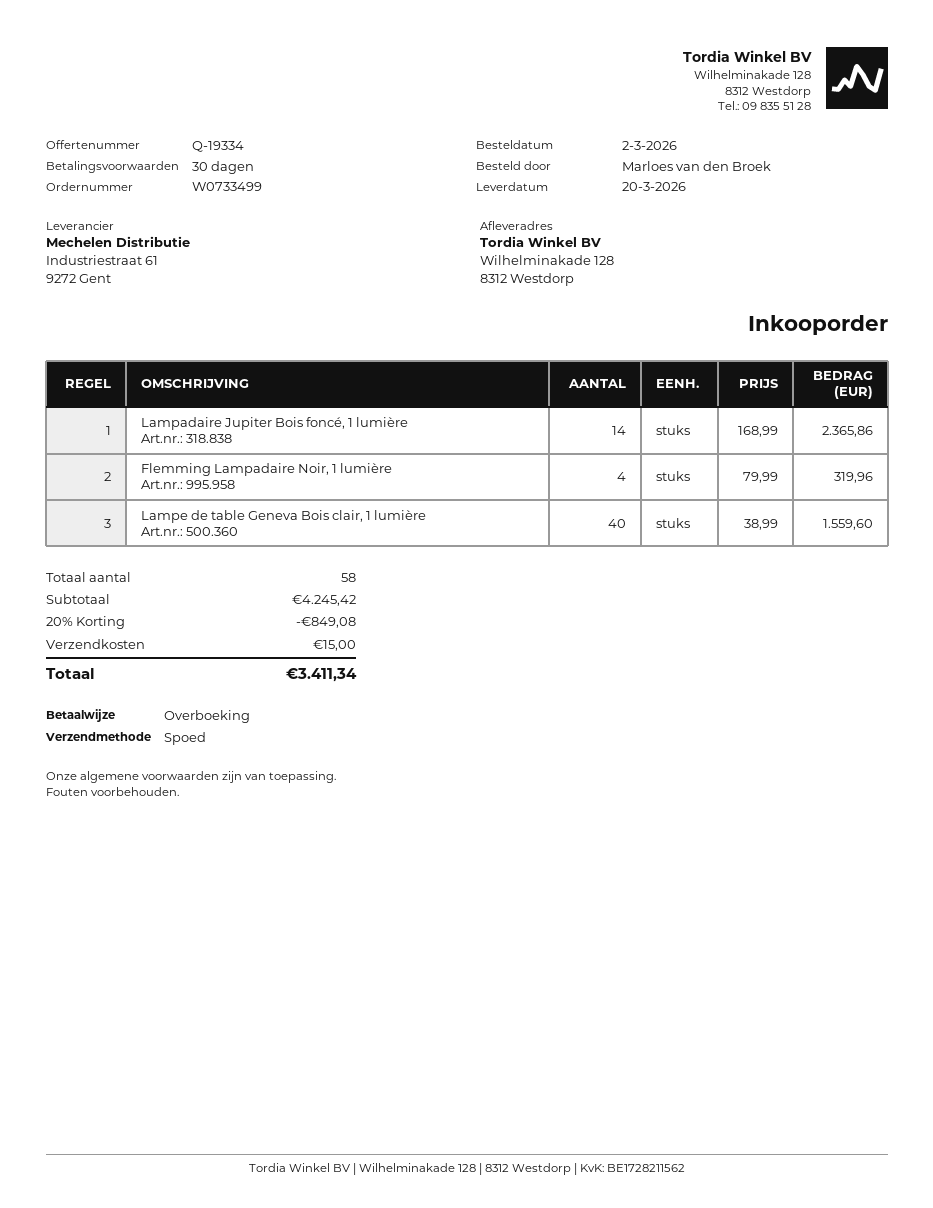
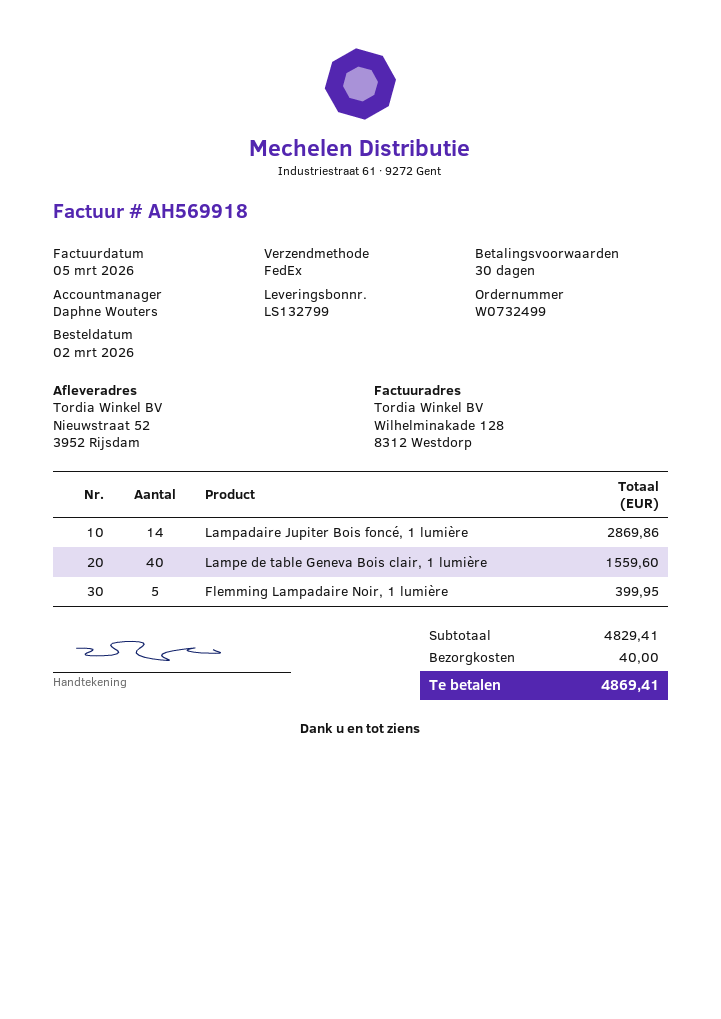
order number: W0733499 -> W0732499
shipping method: express -> FedEx
ship to: Wilhelminakade 128, 8312 Westdorp -> Nieuwstraat 52, 3952 Rijsdam
Lampadaire Jupiter Bois foncé, 1 lumière: 14 for 2365.86 -> 14 for 2869.86
Flemming Lampadaire Noir, 1 lumière: 4 for 319.96 -> 5 for 399.95
subtotal: 4245.42 -> 4829.41
discount: 20% = 849.08 -> none
shipping: 15.00 -> 40.00
total: 3411.34 -> 4869.41

